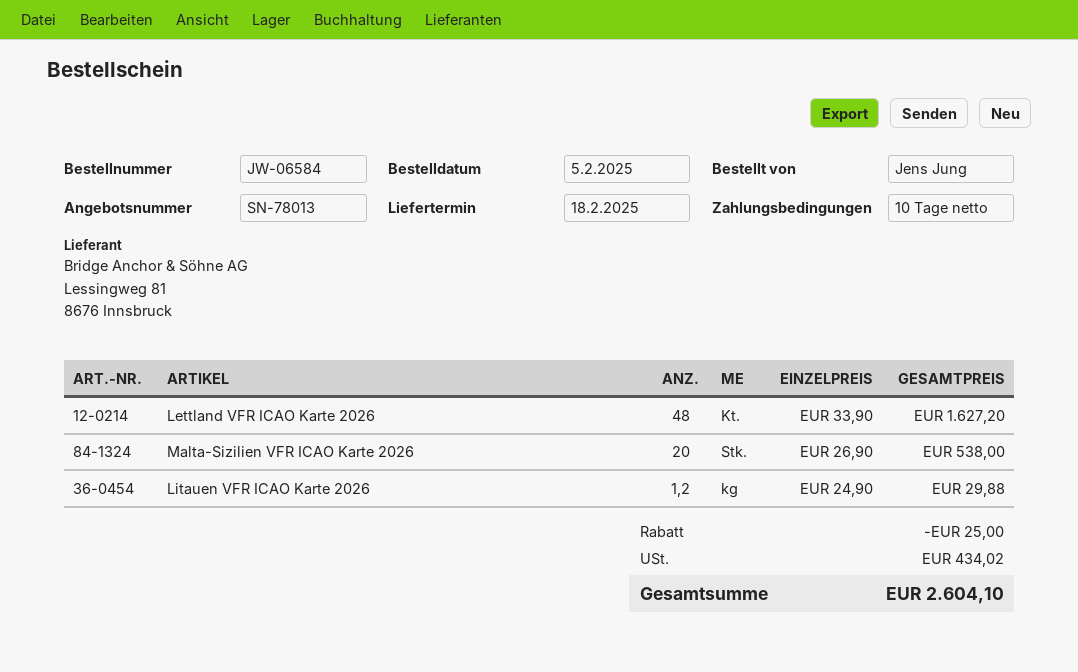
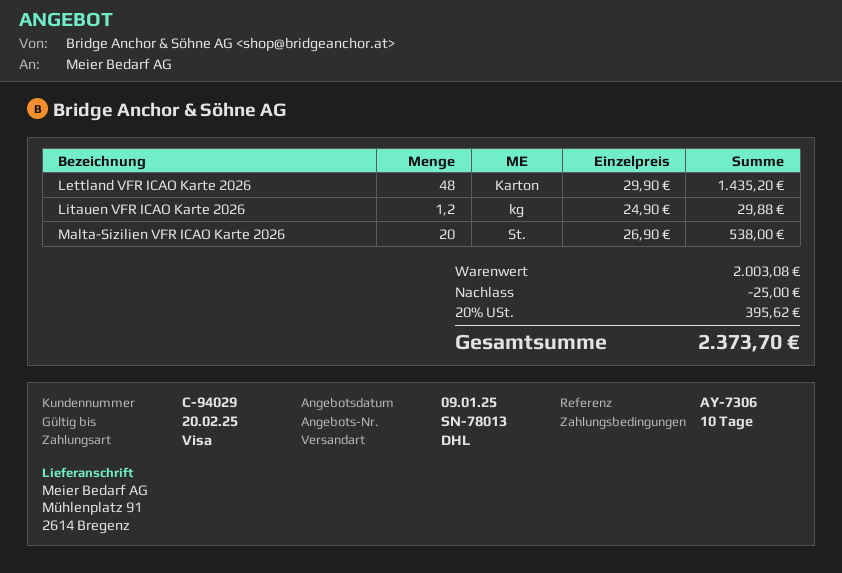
Lettland VFR ICAO Karte 2026: 48 x 33.90 = 1627.20 -> 48 x 29.90 = 1435.20
tax: 434.02 -> 395.62
total: 2604.10 -> 2373.70

